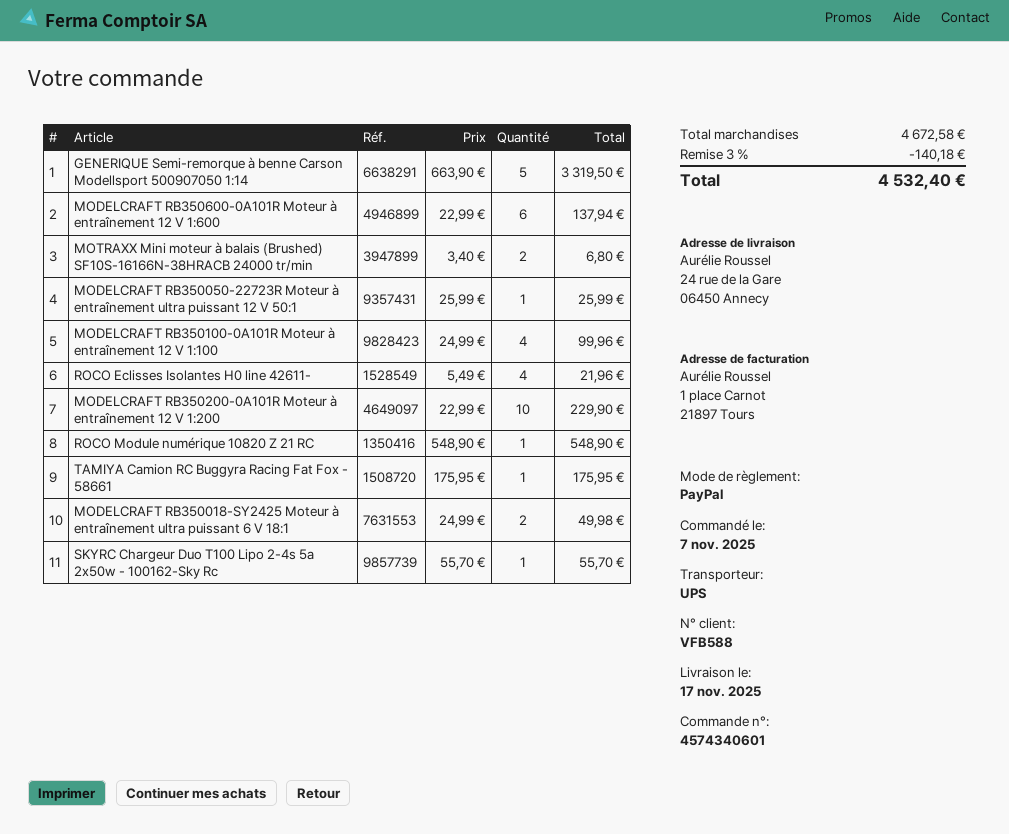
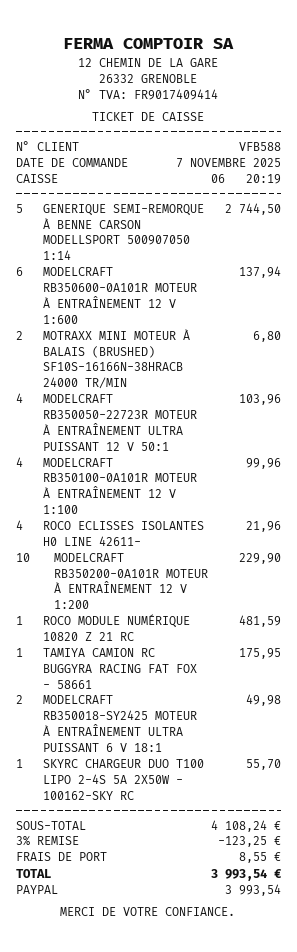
GENERIQUE Semi-remorque à benne Carson Modellsport 500907050 1:14: 5 for 3319.50 -> 5 for 2744.50
MODELCRAFT RB350050-22723R Moteur à entraînement ultra puissant 12 V 50:1: 1 for 25.99 -> 4 for 103.96
ROCO Module numérique 10820 Z 21 RC: 1 for 548.90 -> 1 for 481.59
subtotal: 4672.58 -> 4108.24
discount: 3% = 140.18 -> 3% = 123.25
shipping: none -> 8.55
total: 4532.40 -> 3993.54

